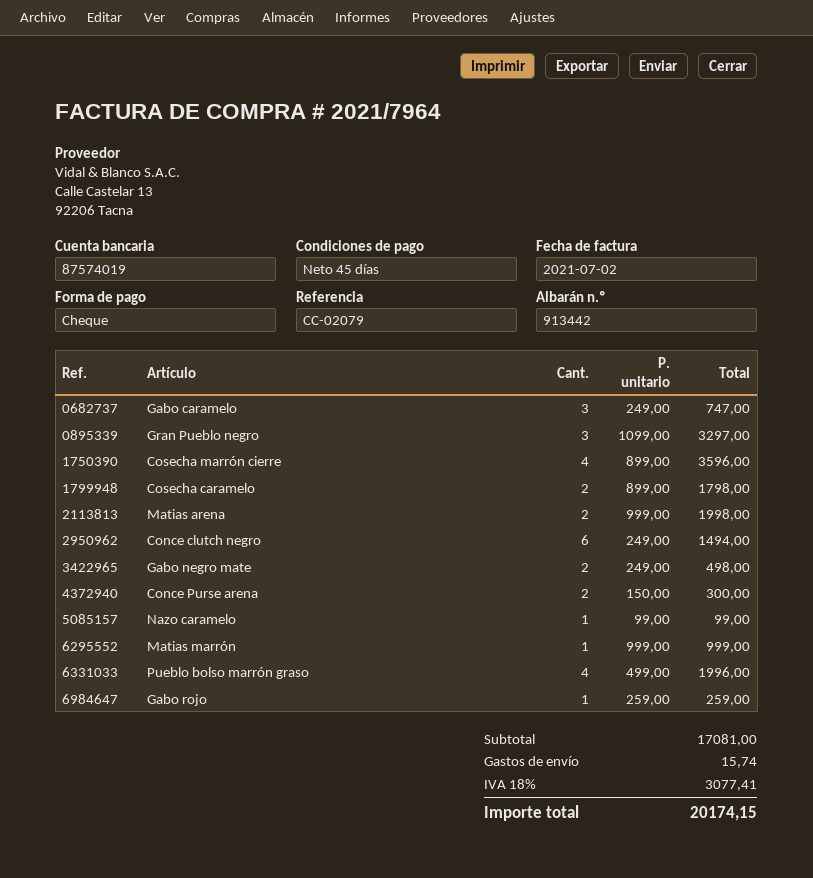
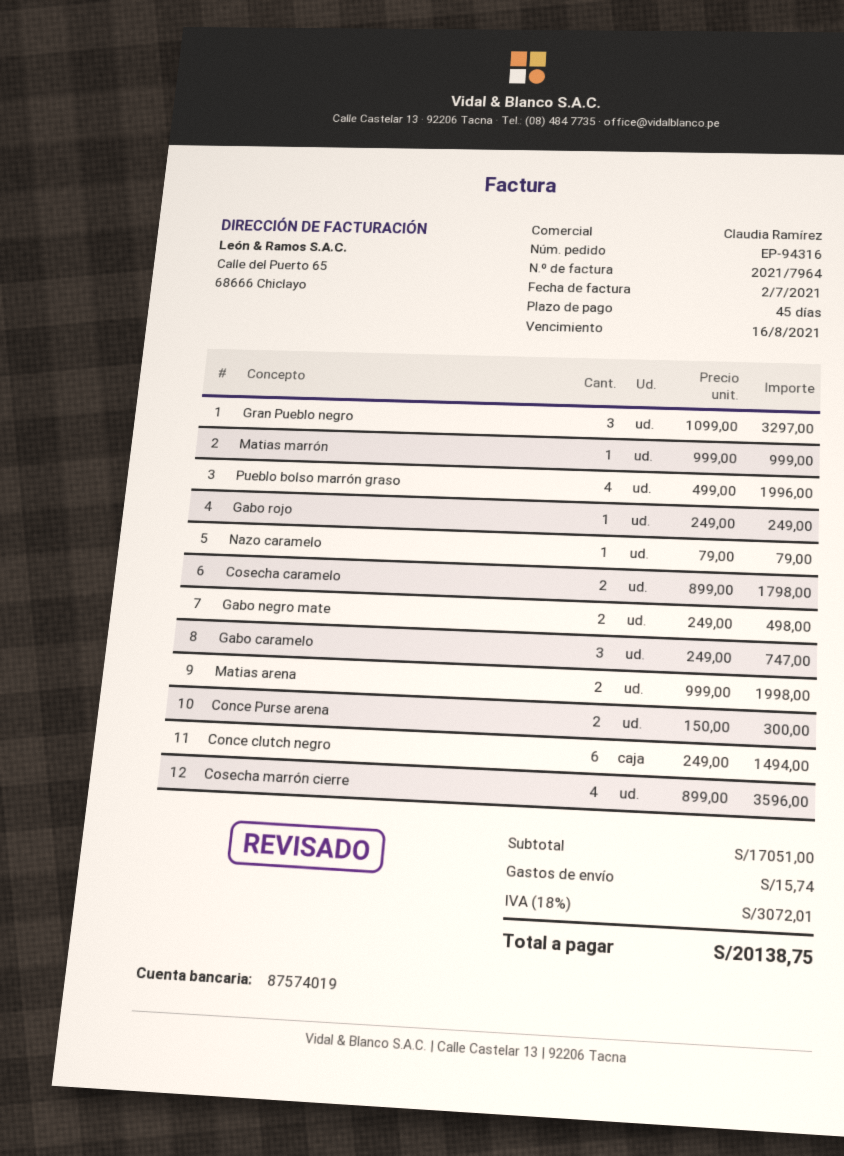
Nazo caramelo: 1 x 99.00 = 99.00 -> 1 x 79.00 = 79.00
Gabo rojo: 1 x 259.00 = 259.00 -> 1 x 249.00 = 249.00
subtotal: 17081.00 -> 17051.00
tax: 18% = 3077.41 -> 18% = 3072.01
total: 20174.15 -> 20138.75

